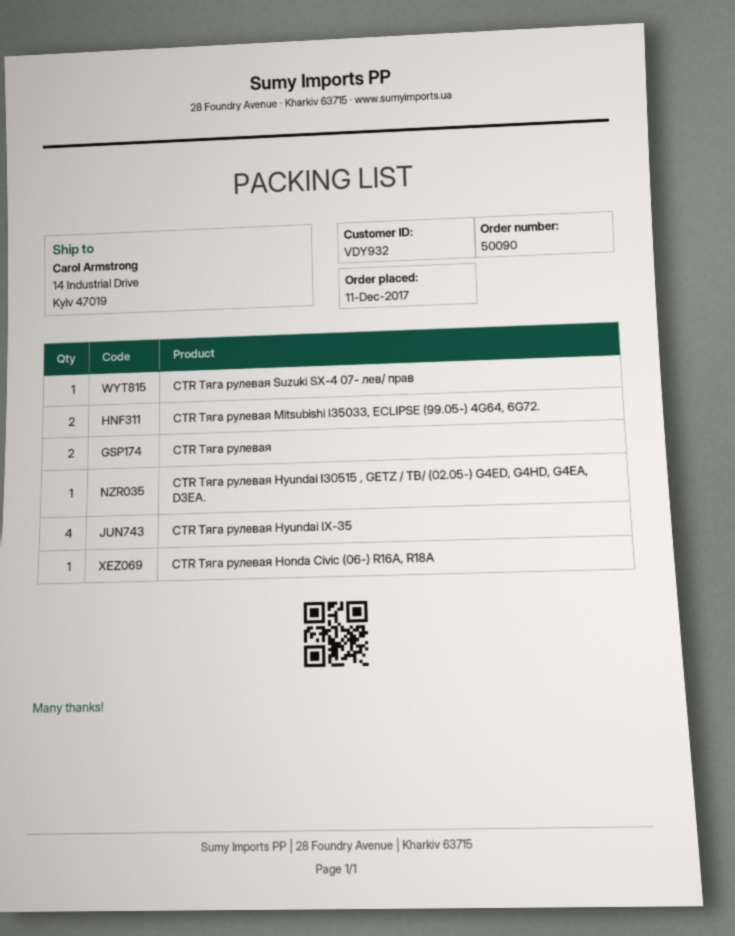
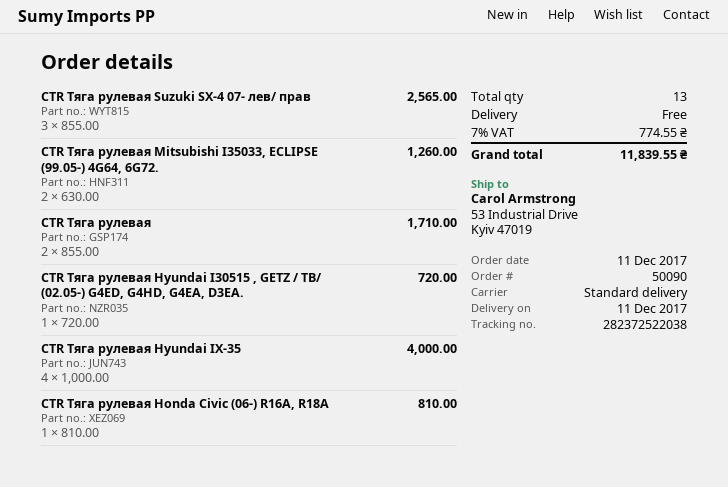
ship to: 14 Industrial Drive, Kyiv 47019 -> 53 Industrial Drive, Kyiv 47019
CTR Тяга рулевая Suzuki SX-4 07- лев/ прав: 1 -> 3

